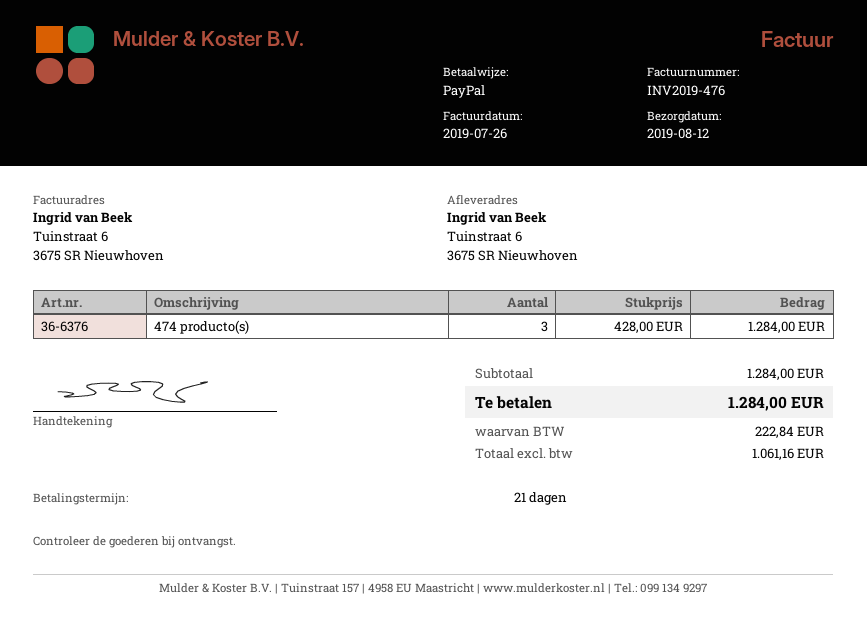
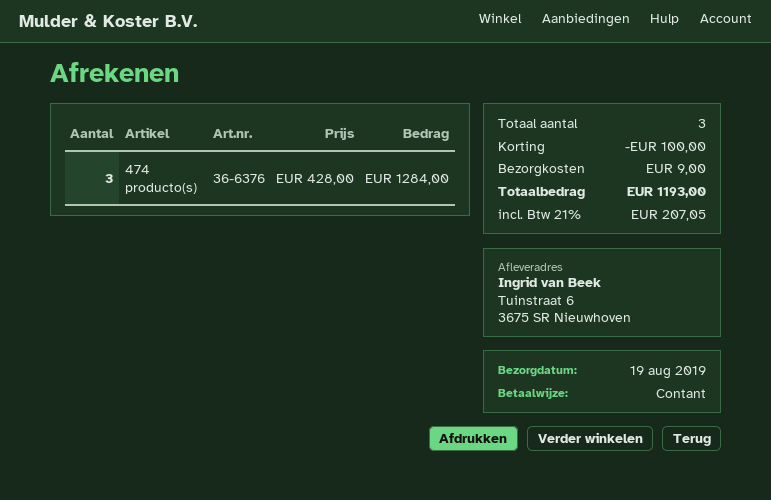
delivery date: 2019-08-12 -> 2019-08-19
payment method: PayPal -> cash
discount: none -> 100.00
shipping: none -> 9.00
tax: 222.84 -> 207.05
total: 1284.00 -> 1193.00

